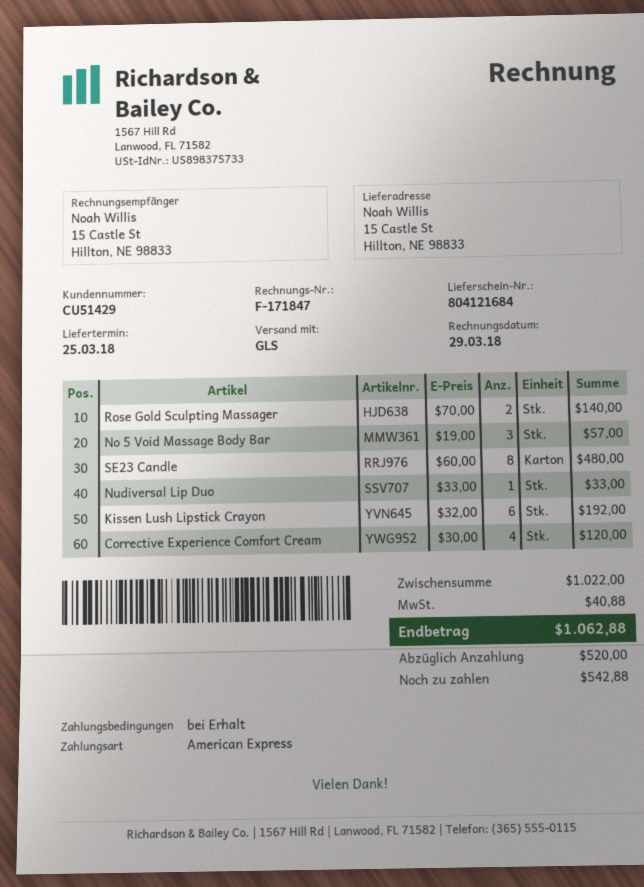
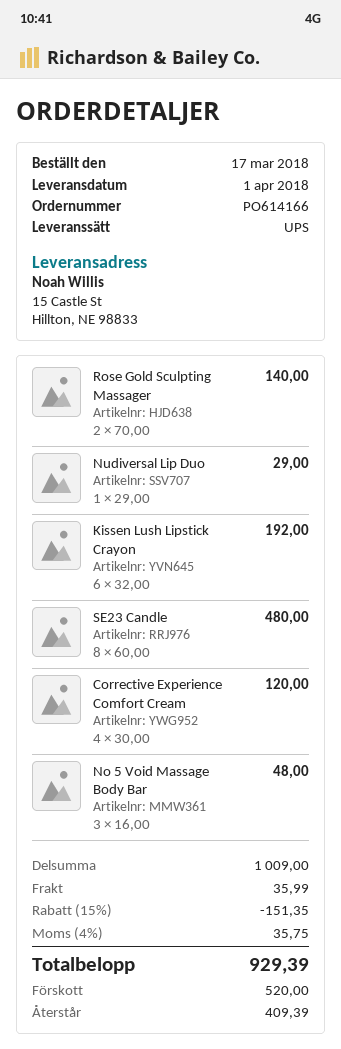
delivery date: 2018-03-25 -> 2018-04-01
shipping method: GLS -> UPS
No 5 Void Massage Body Bar: 3 x 19.00 = 57.00 -> 3 x 16.00 = 48.00
Nudiversal Lip Duo: 1 x 33.00 = 33.00 -> 1 x 29.00 = 29.00
subtotal: 1022.00 -> 1009.00
discount: none -> 15% = 151.35
shipping: none -> 35.99
tax: 40.88 -> 35.75
total: 1062.88 -> 929.39
balance: 542.88 -> 409.39

